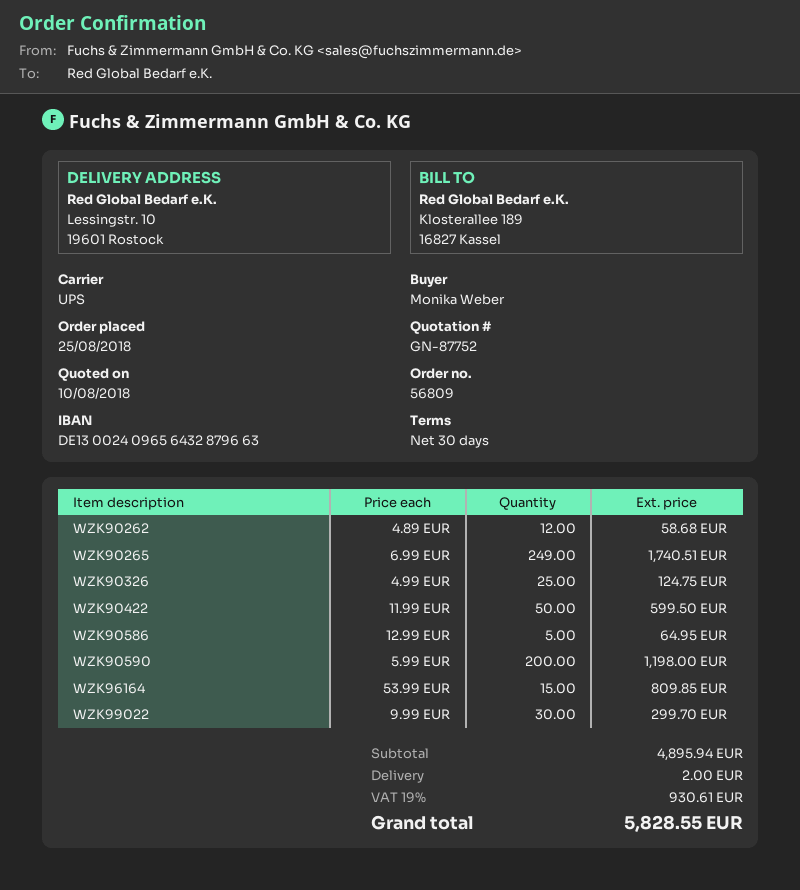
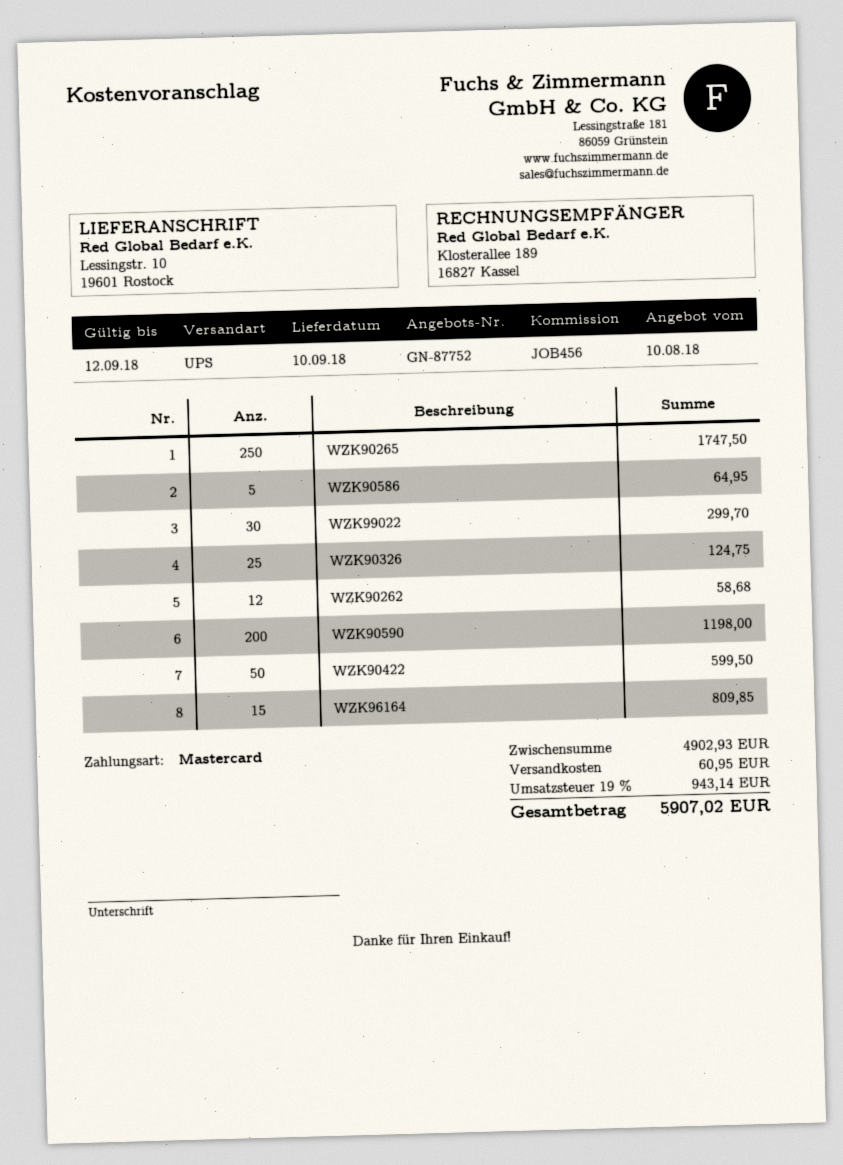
WZK90265: 249 for 1740.51 -> 250 for 1747.50
subtotal: 4895.94 -> 4902.93
shipping: 2.00 -> 60.95
tax: 19% = 930.61 -> 19% = 943.14
total: 5828.55 -> 5907.02

